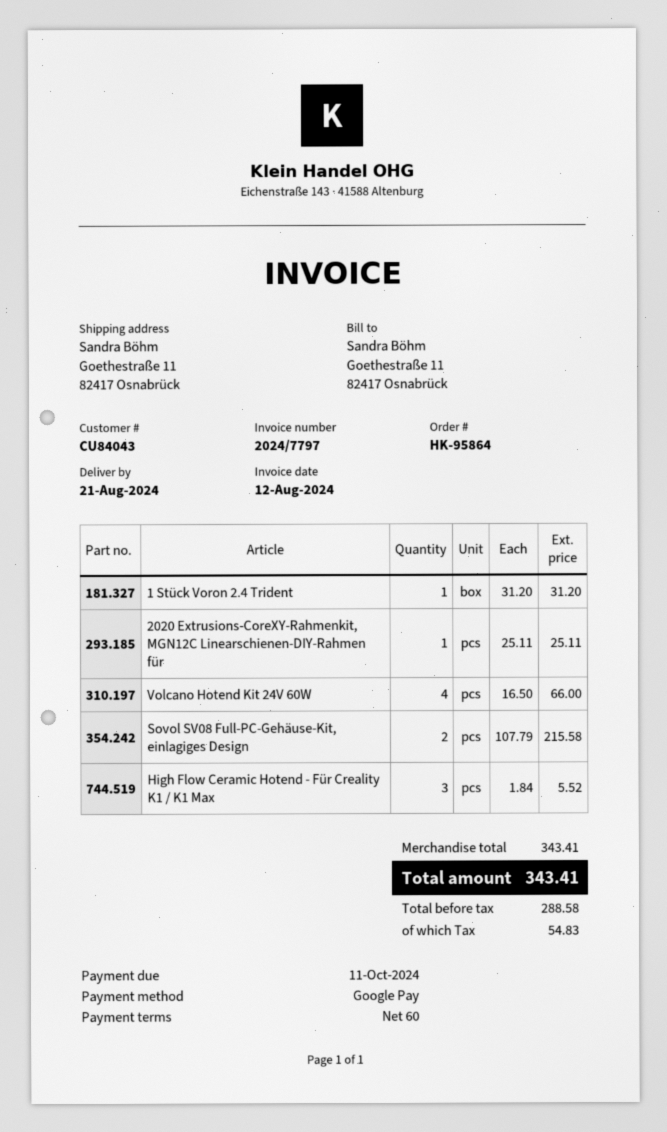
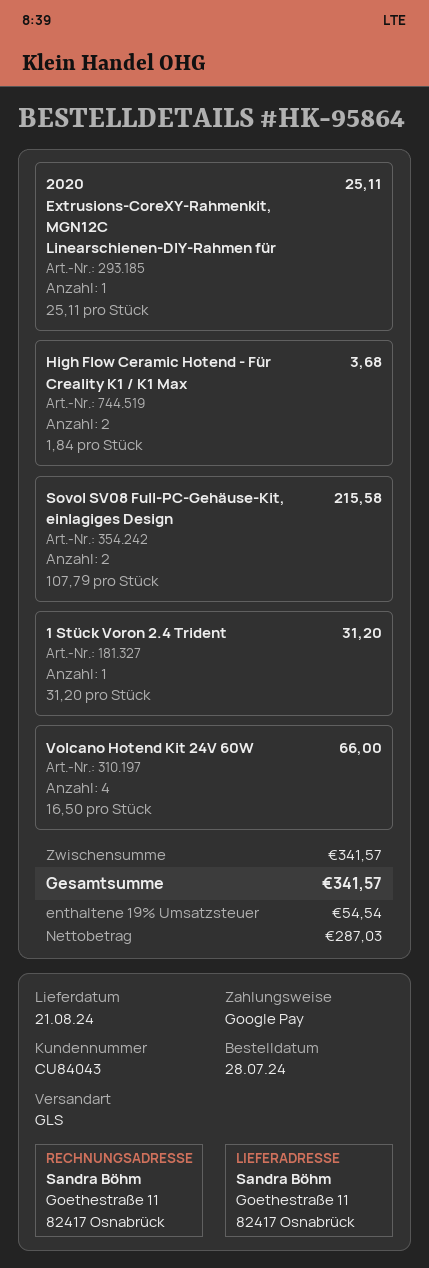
High Flow Ceramic Hotend - Für Creality K1 / K1 Max: 3 x 1.84 = 5.52 -> 2 x 1.84 = 3.68
subtotal: 343.41 -> 341.57
net: 288.58 -> 287.03
tax: 54.83 -> 54.54
total: 343.41 -> 341.57

